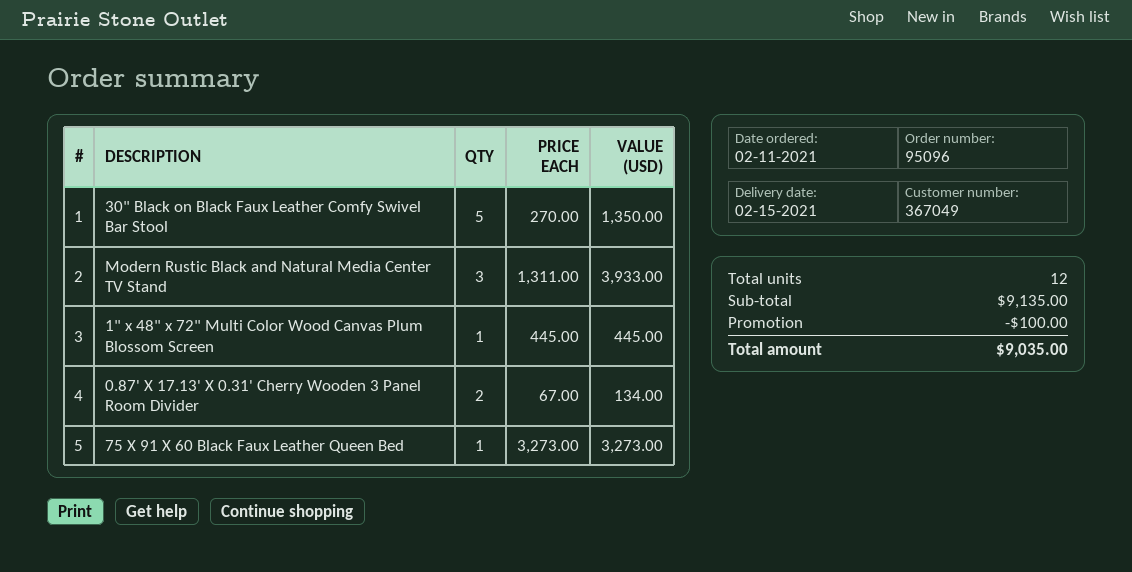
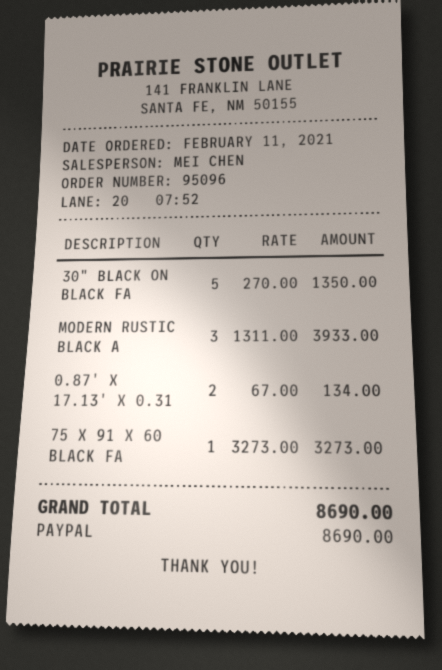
1" x 48" x 72" Multi Color Wood Canvas Plum Blossom Screen: 1 x 445.00 = 445.00 -> none
discount: 100.00 -> none
total: 9035.00 -> 8690.00

